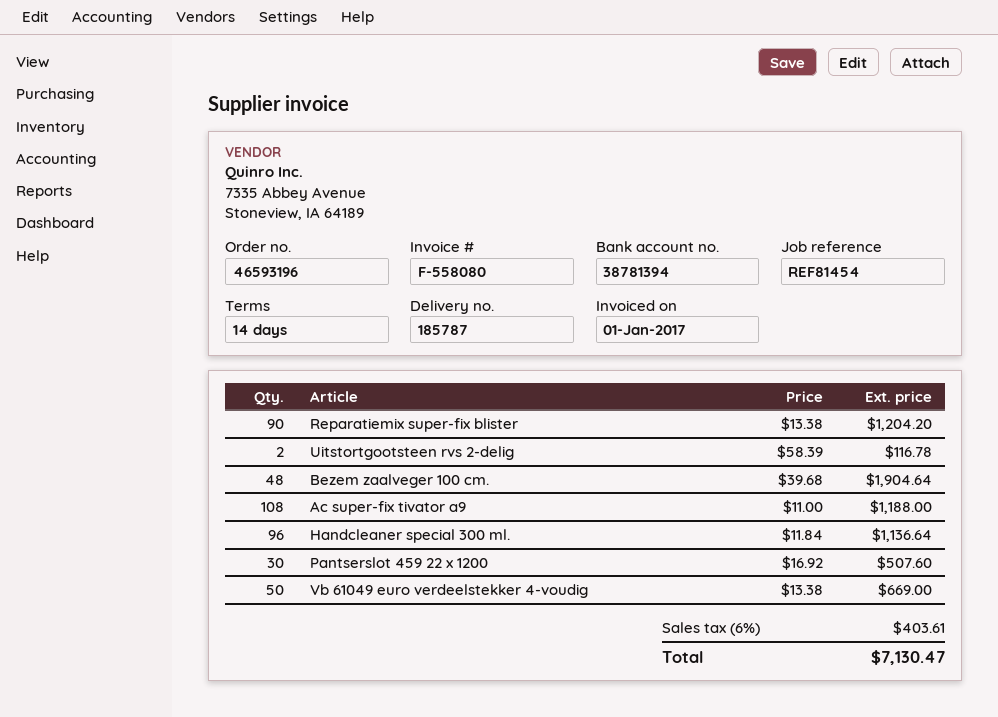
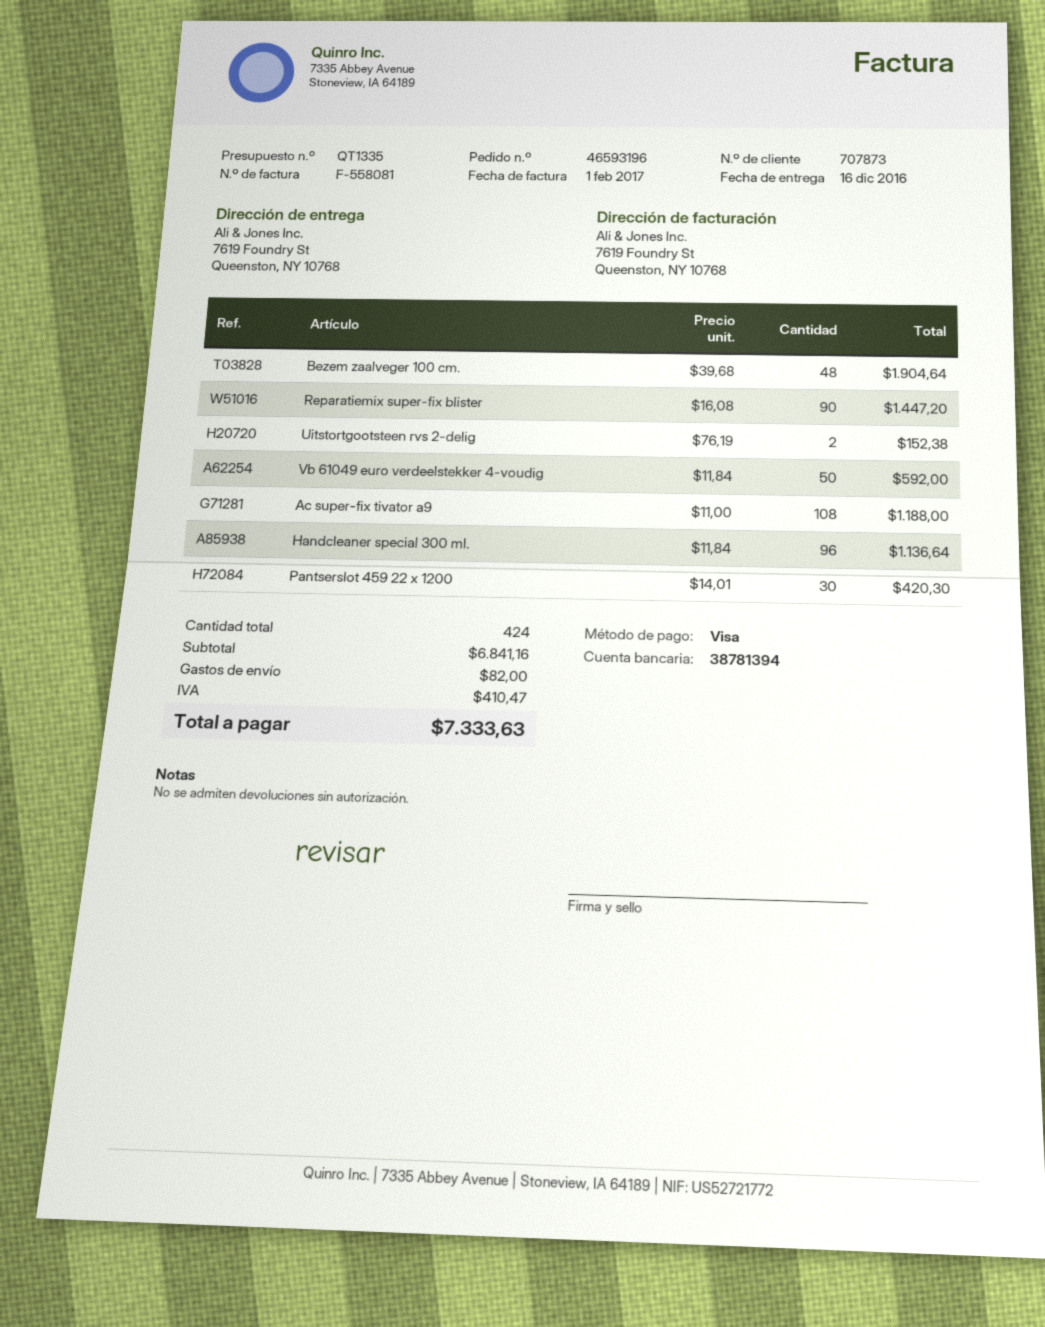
invoice number: F-558080 -> F-558081
invoice date: 2017-01-01 -> 2017-02-01
Reparatiemix super-fix blister: 90 x 13.38 = 1204.20 -> 90 x 16.08 = 1447.20
Uitstortgootsteen rvs 2-delig: 2 x 58.39 = 116.78 -> 2 x 76.19 = 152.38
Pantserslot 459 22 x 1200: 30 x 16.92 = 507.60 -> 30 x 14.01 = 420.30
Vb 61049 euro verdeelstekker 4-voudig: 50 x 13.38 = 669.00 -> 50 x 11.84 = 592.00
shipping: none -> 82.00
tax: 403.61 -> 410.47
total: 7130.47 -> 7333.63

